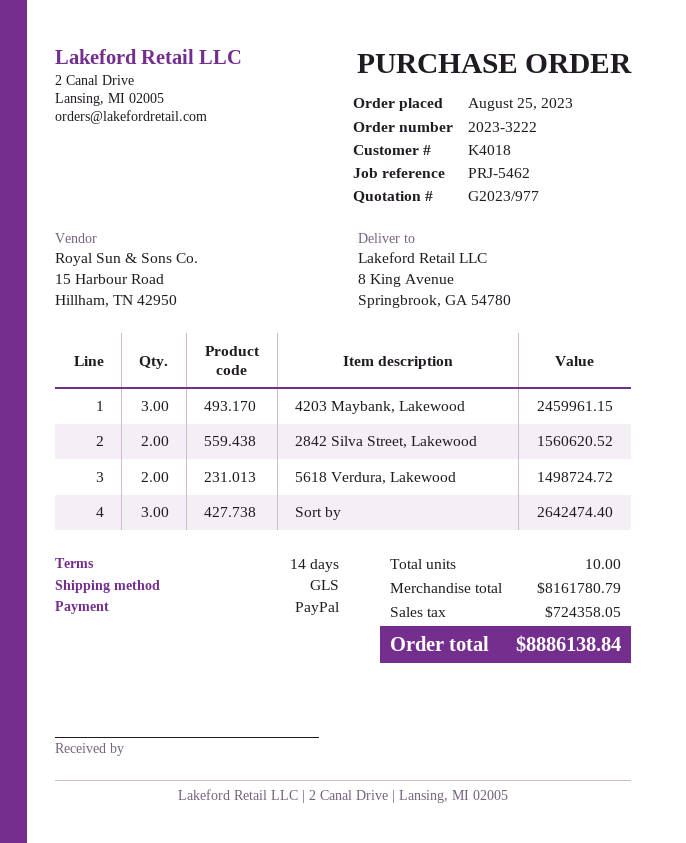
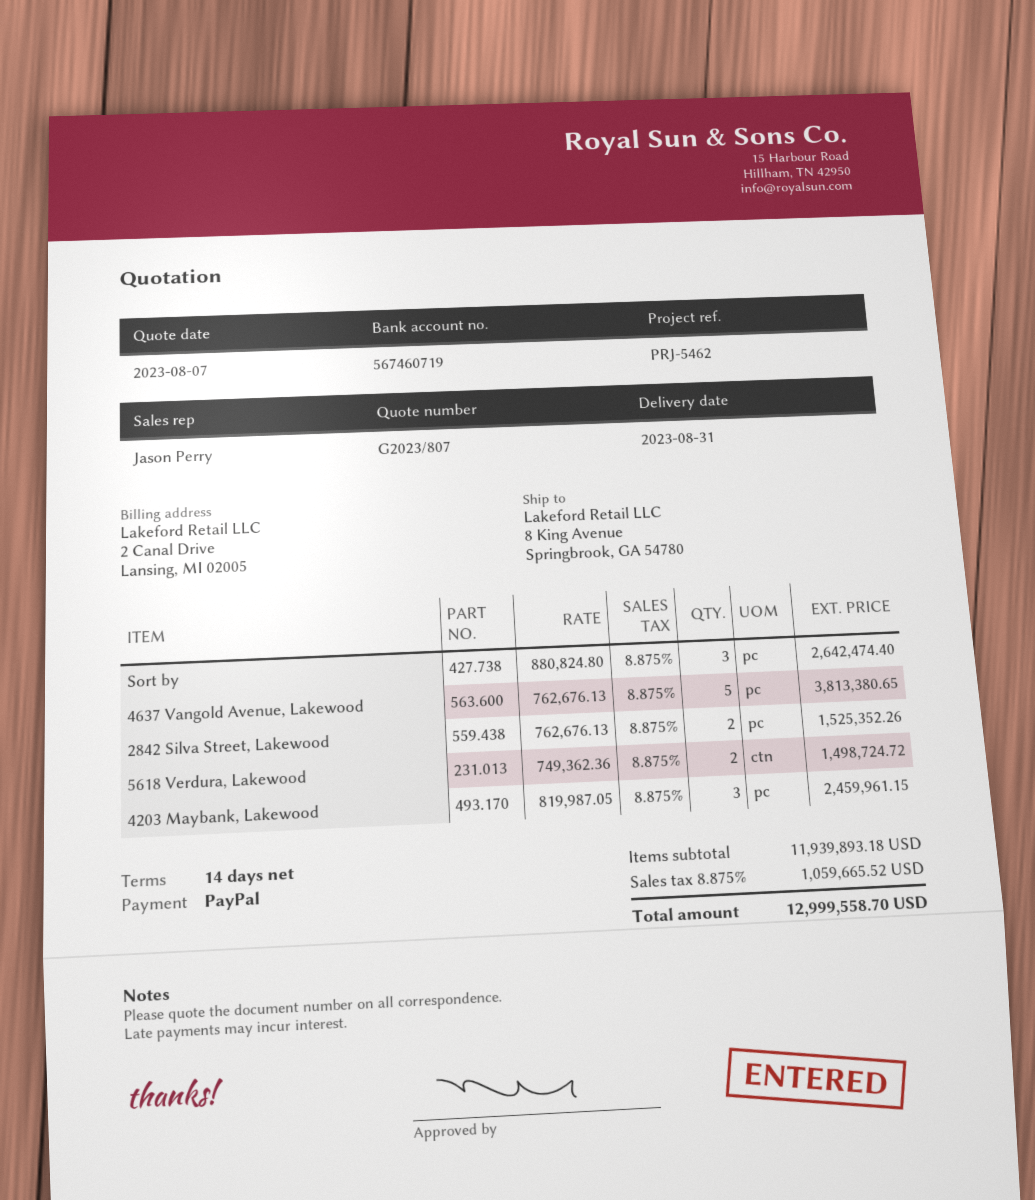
quote number: G2023/977 -> G2023/807
2842 Silva Street, Lakewood: 2 for 1560620.52 -> 2 for 1525352.26
4637 Vangold Avenue, Lakewood: none -> 5 for 3813380.65
subtotal: 8161780.79 -> 11939893.18
tax: 724358.05 -> 1059665.52
total: 8886138.84 -> 12999558.70

